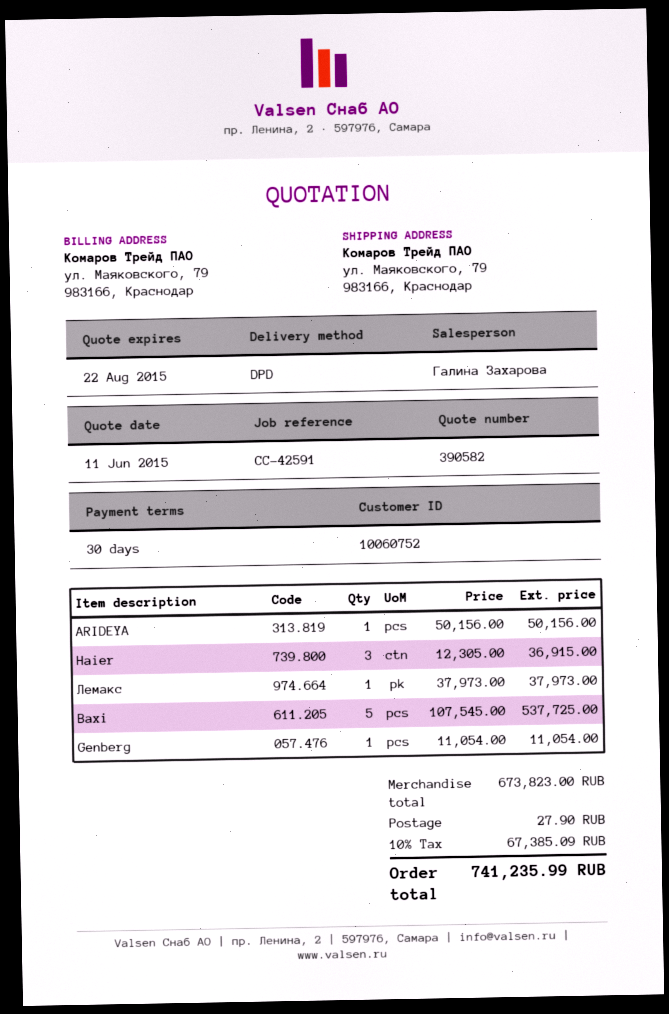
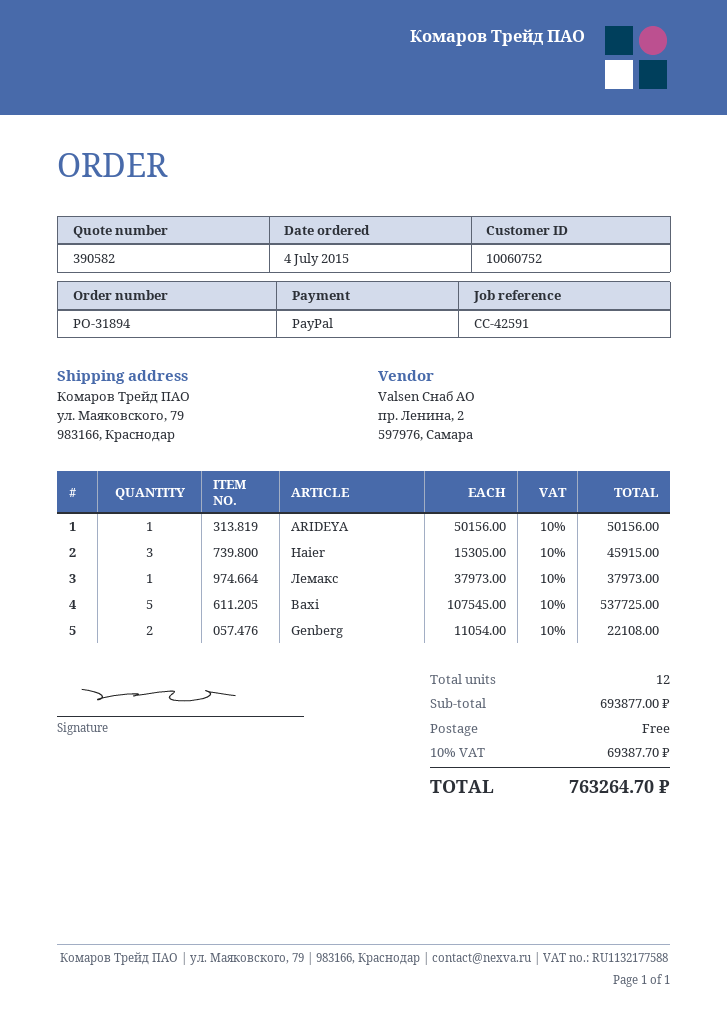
Haier: 3 x 12305.00 = 36915.00 -> 3 x 15305.00 = 45915.00
Genberg: 1 x 11054.00 = 11054.00 -> 2 x 11054.00 = 22108.00
subtotal: 673823.00 -> 693877.00
shipping: 27.90 -> 0.00
tax: 10% = 67385.09 -> 10% = 69387.70
total: 741235.99 -> 763264.70

